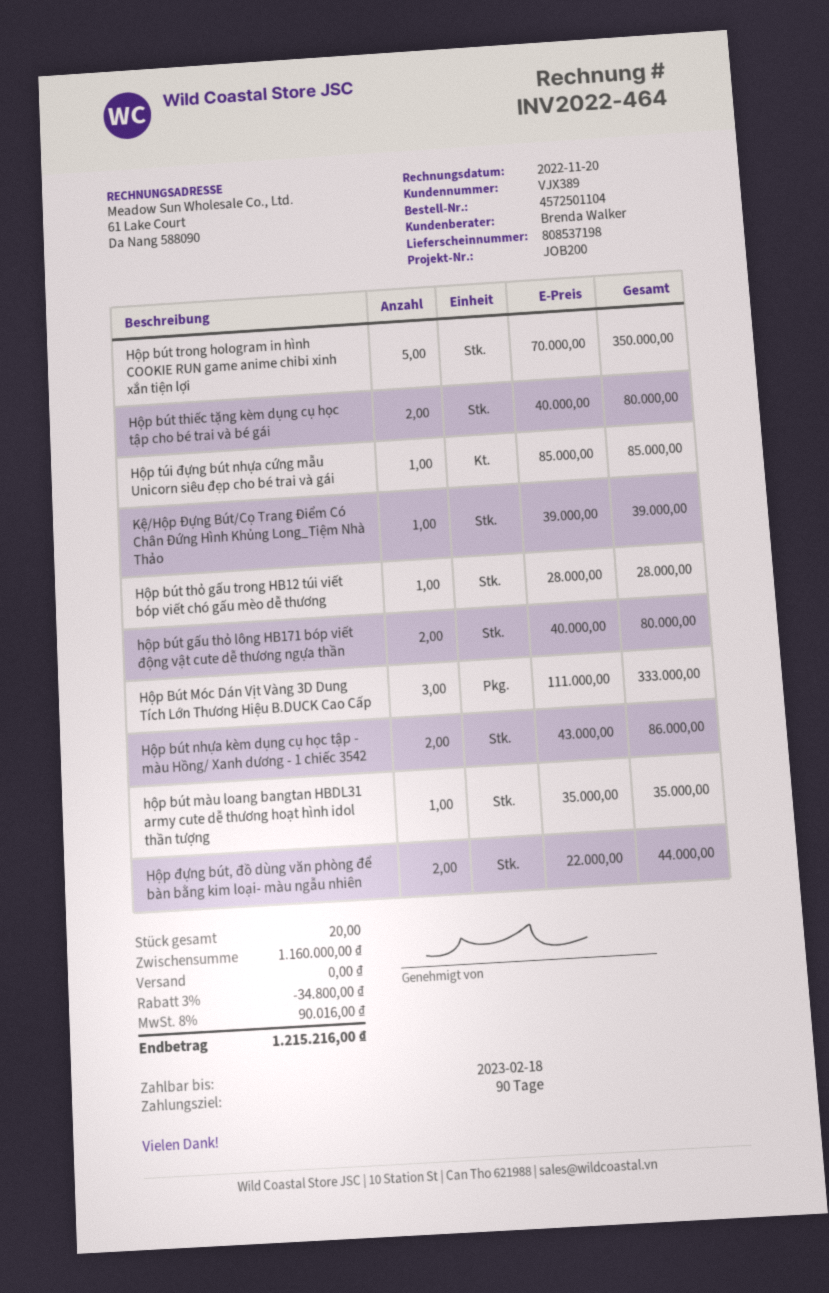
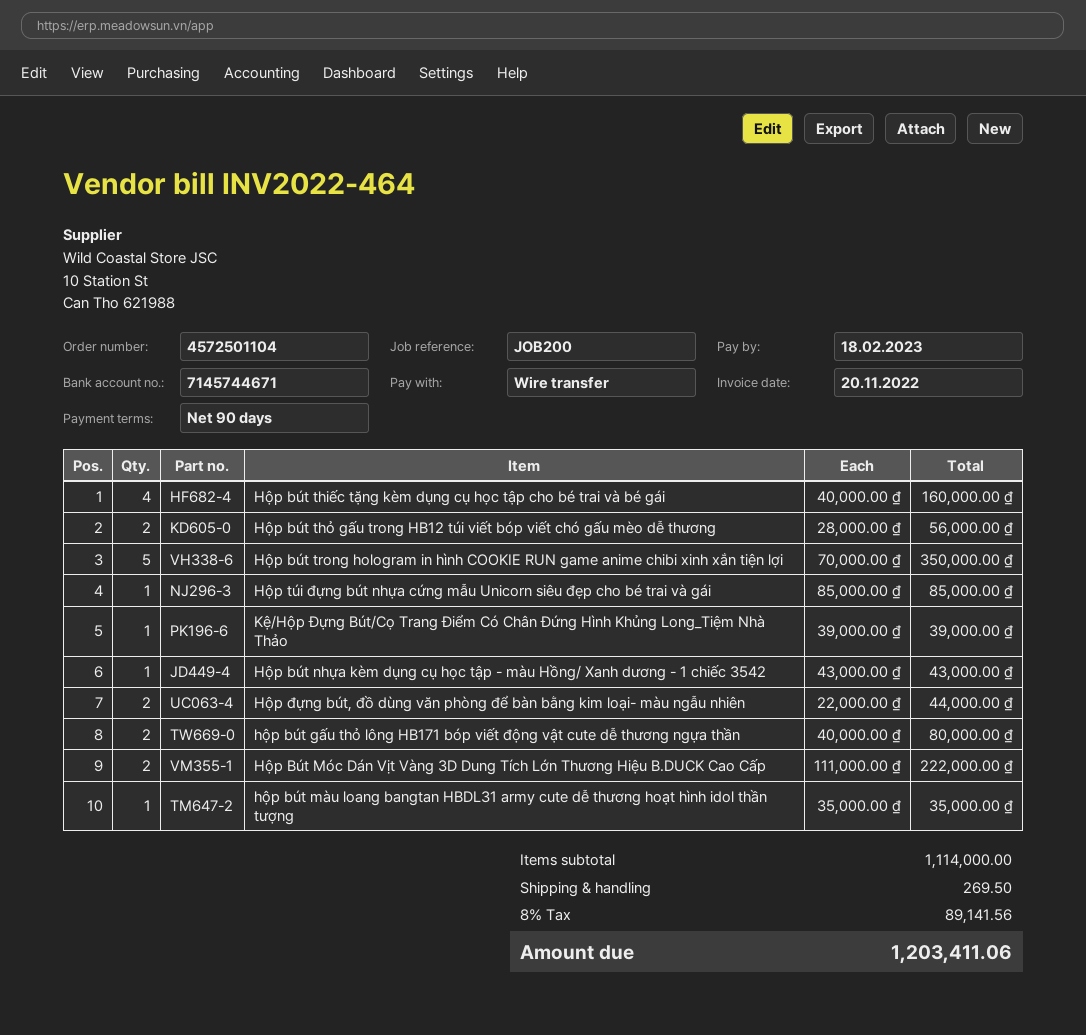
Hộp bút thiếc tặng kèm dụng cụ học tập cho bé trai và bé gái: 2 x 40000.00 = 80000.00 -> 4 x 40000.00 = 160000.00
Hộp bút thỏ gấu trong HB12 túi viết bóp viết chó gấu mèo dễ thương: 1 x 28000.00 = 28000.00 -> 2 x 28000.00 = 56000.00
Hộp Bút Móc Dán Vịt Vàng 3D Dung Tích Lớn Thương Hiệu B.DUCK Cao Cấp: 3 x 111000.00 = 333000.00 -> 2 x 111000.00 = 222000.00
Hộp bút nhựa kèm dụng cụ học tập - màu Hồng/ Xanh dương - 1 chiếc 3542: 2 x 43000.00 = 86000.00 -> 1 x 43000.00 = 43000.00
subtotal: 1160000.00 -> 1114000.00
discount: 3% = 34800.00 -> none
shipping: 0.00 -> 269.50
tax: 8% = 90016.00 -> 8% = 89141.56
total: 1215216.00 -> 1203411.06

